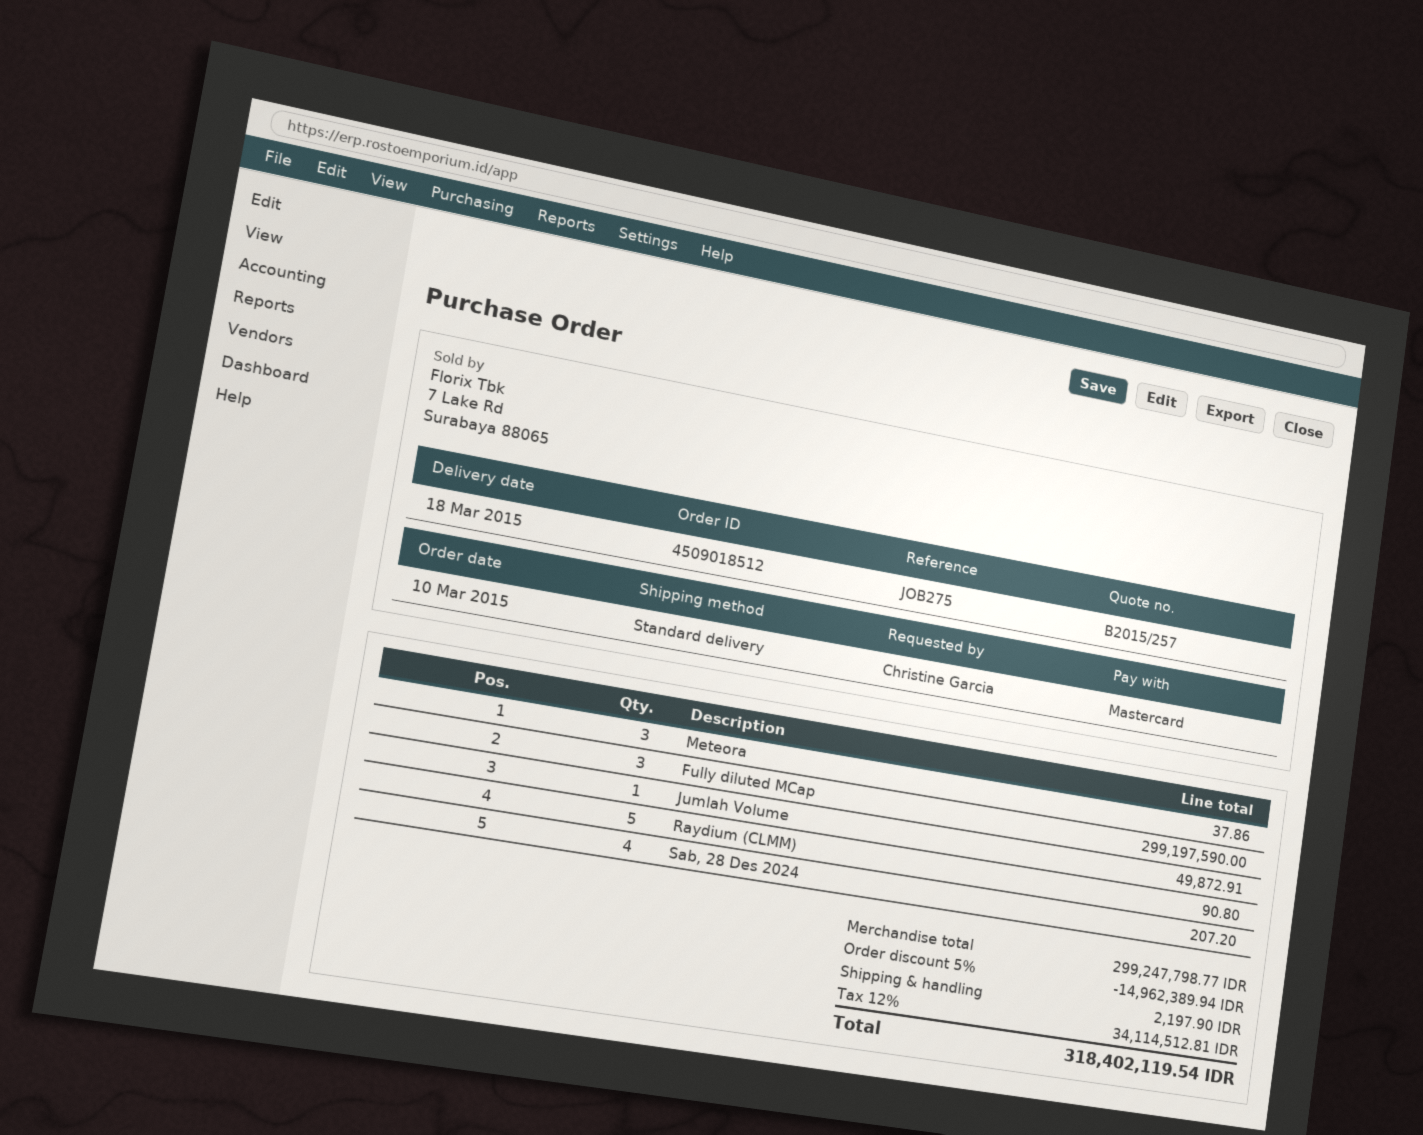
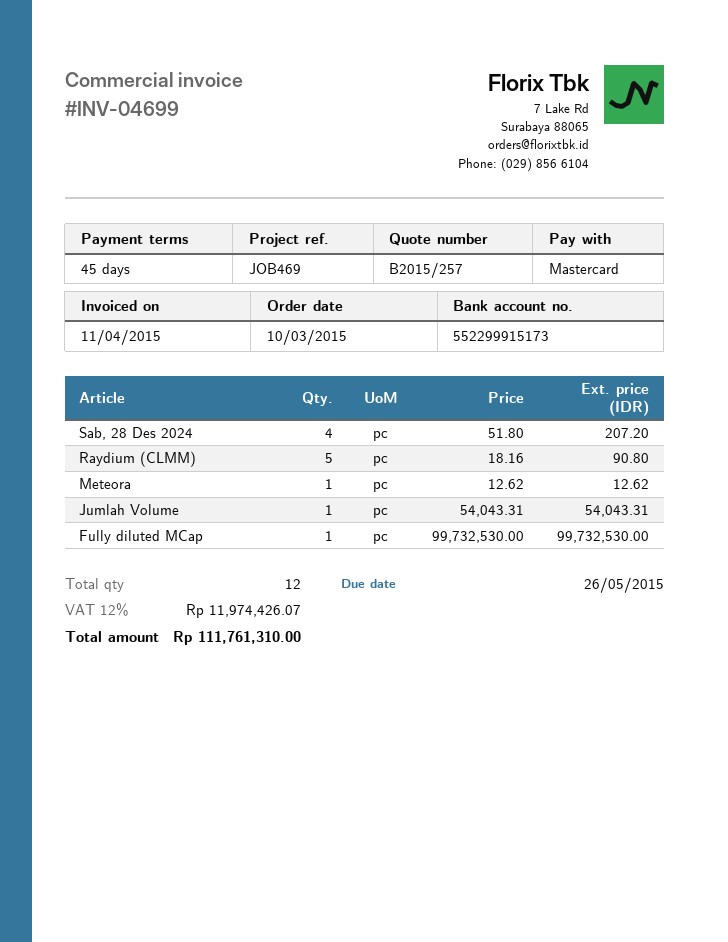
reference: JOB275 -> JOB469
Meteora: 3 for 37.86 -> 1 for 12.62
Fully diluted MCap: 3 for 299197590.00 -> 1 for 99732530.00
Jumlah Volume: 1 for 49872.91 -> 1 for 54043.31
discount: 5% = 14962389.94 -> none
shipping: 2197.90 -> none
tax: 12% = 34114512.81 -> 12% = 11974426.07
total: 318402119.54 -> 111761310.00

